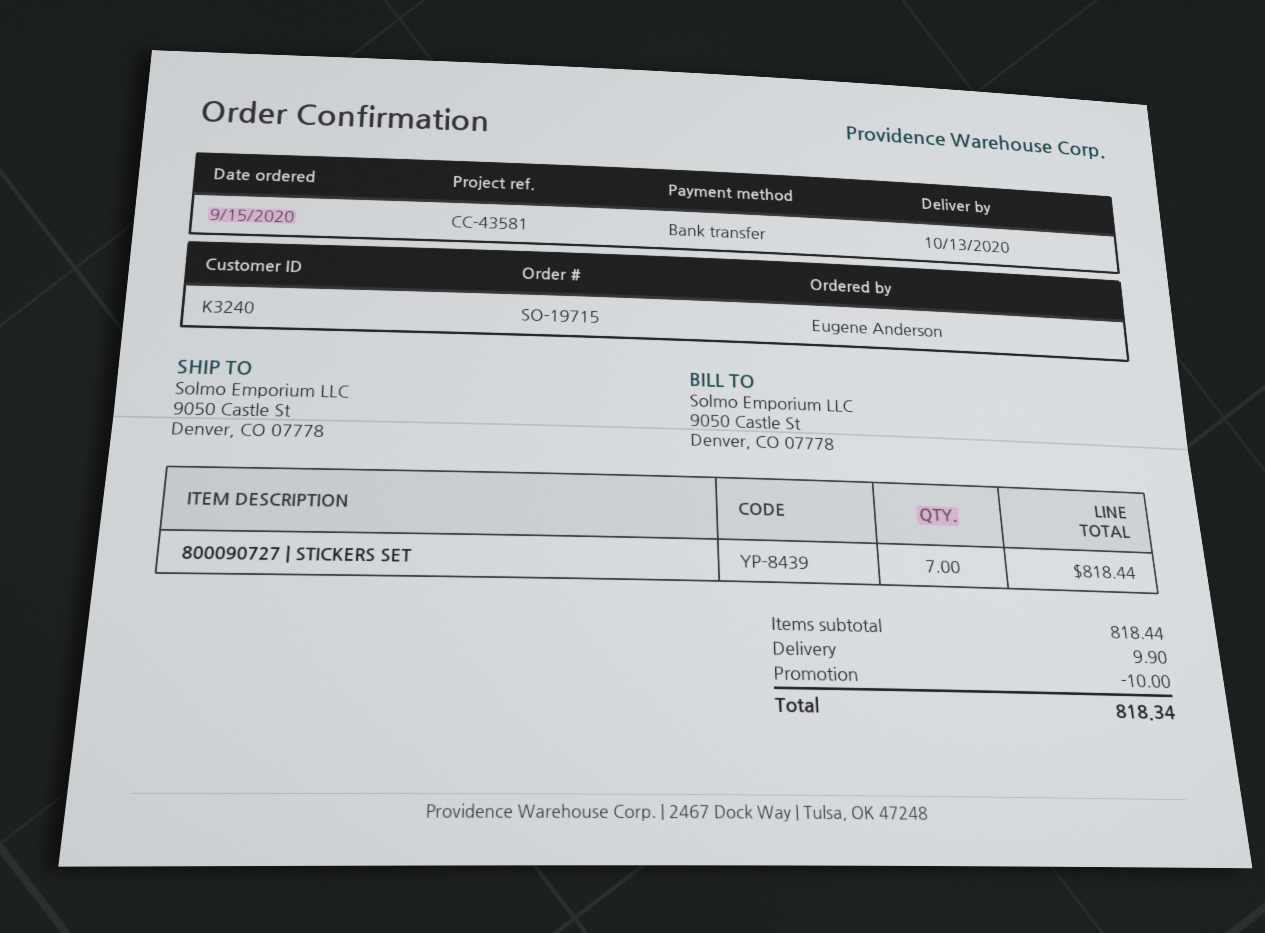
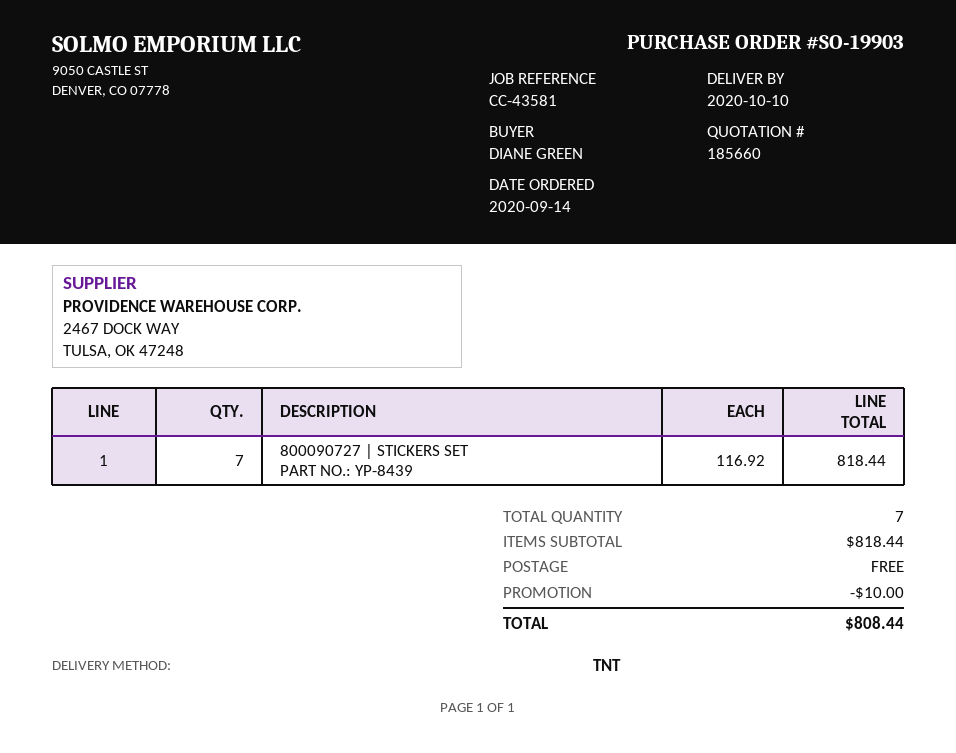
order number: SO-19715 -> SO-19903
order date: 2020-09-15 -> 2020-09-14
delivery date: 2020-10-13 -> 2020-10-10
ordered by: Eugene Anderson -> DIANE GREEN
shipping: 9.90 -> 0.00
total: 818.34 -> 808.44

